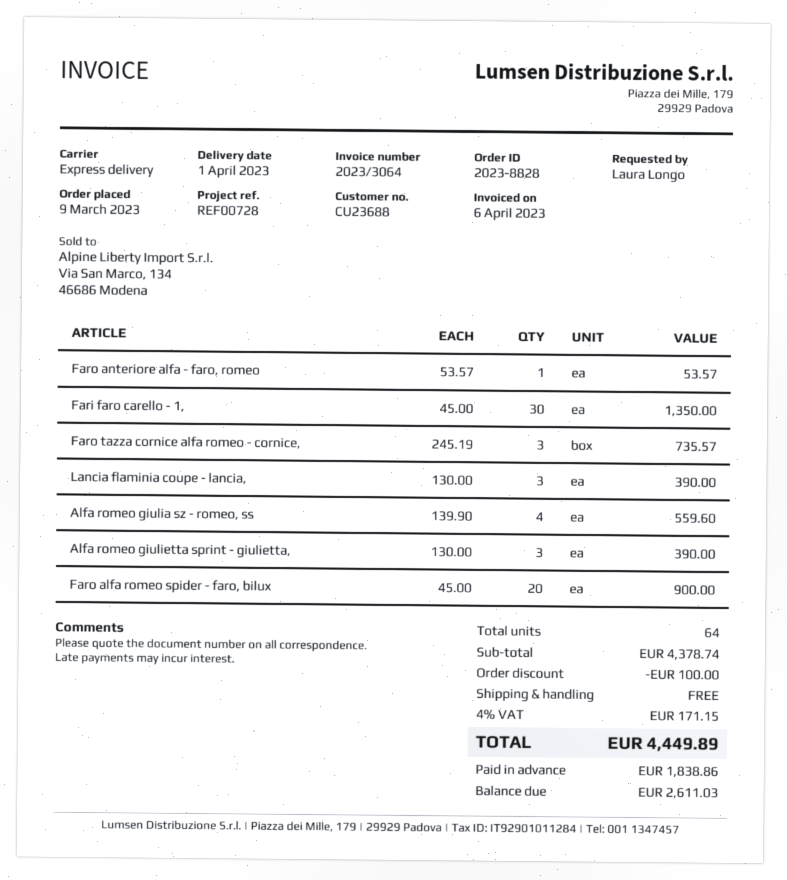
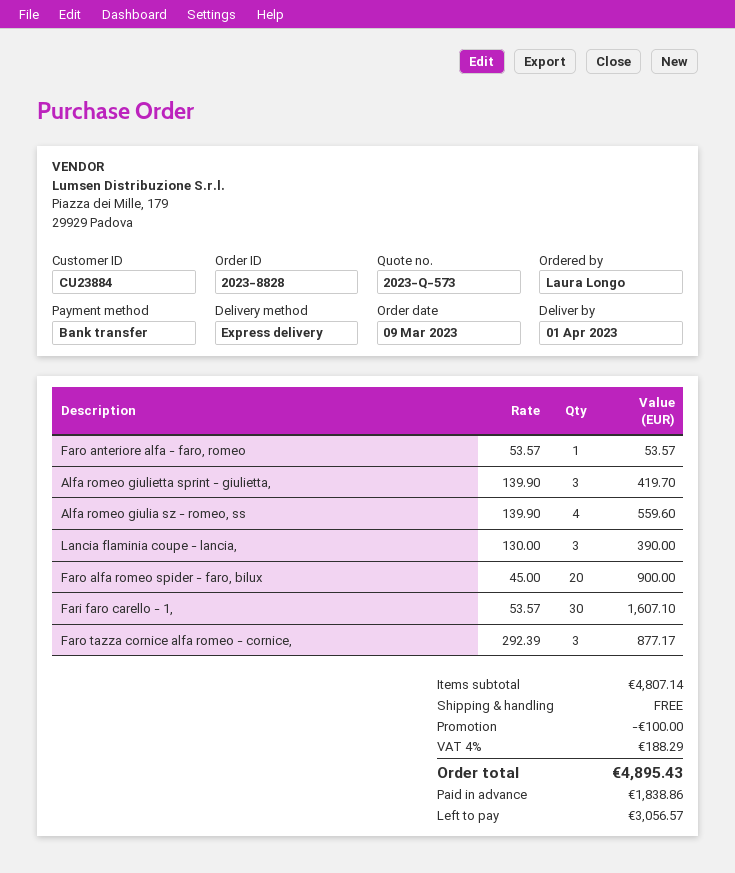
customer number: CU23688 -> CU23884
Fari faro carello - 1,: 30 x 45.00 = 1350.00 -> 30 x 53.57 = 1607.10
Faro tazza cornice alfa romeo - cornice,: 3 x 245.19 = 735.57 -> 3 x 292.39 = 877.17
Alfa romeo giulietta sprint - giulietta,: 3 x 130.00 = 390.00 -> 3 x 139.90 = 419.70
subtotal: 4378.74 -> 4807.14
tax: 4% = 171.15 -> 4% = 188.29
total: 4449.89 -> 4895.43
balance: 2611.03 -> 3056.57

